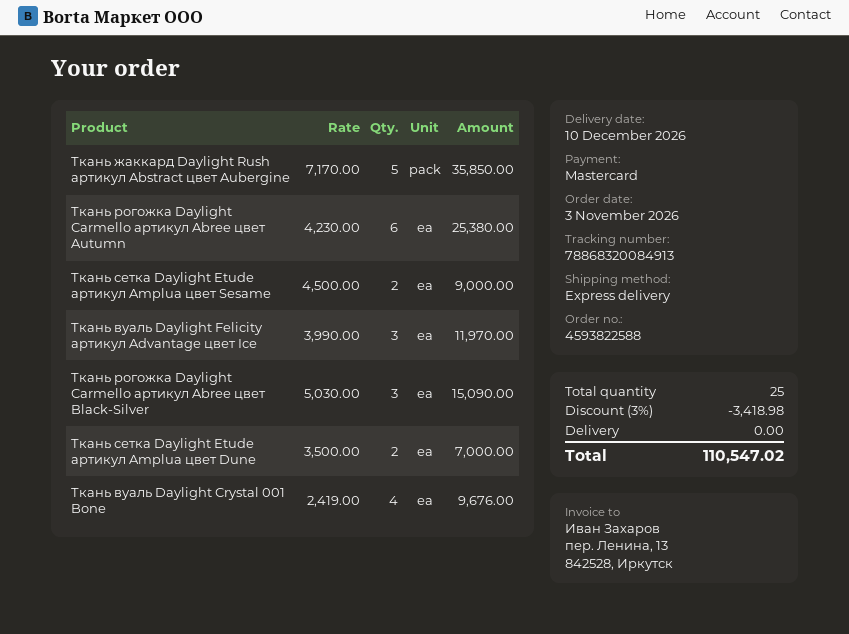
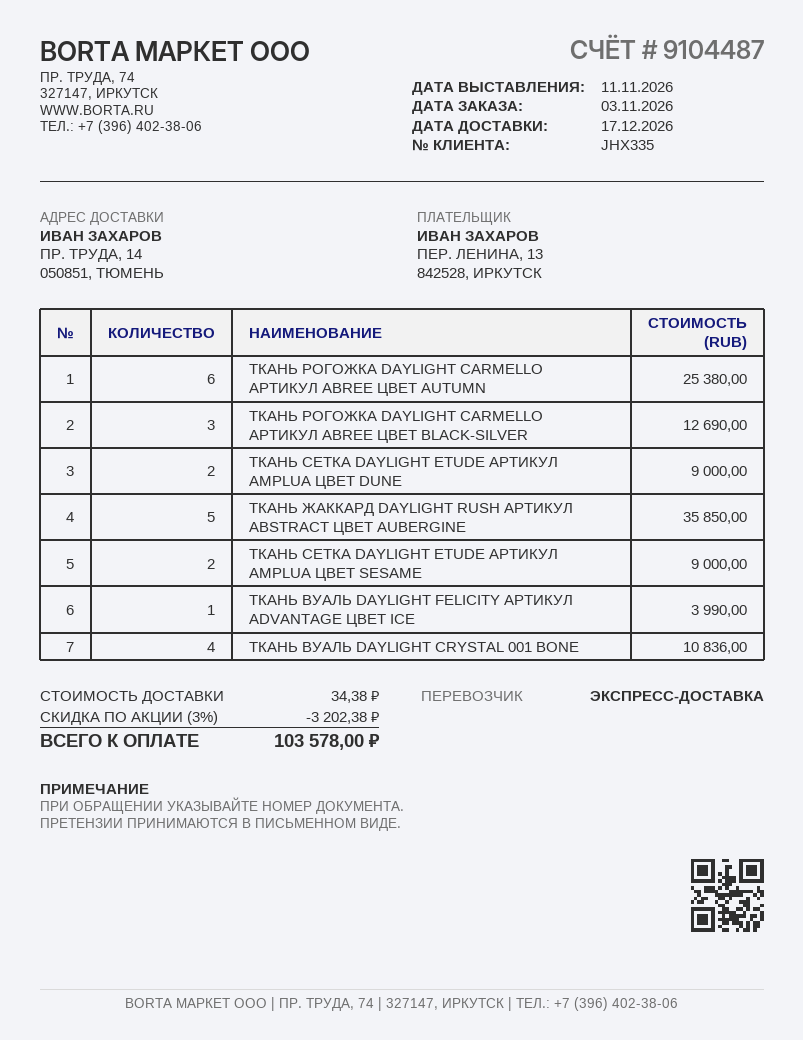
delivery date: 2026-12-10 -> 2026-12-17
Ткань вуаль Daylight Felicity артикул Advantage цвет Ice: 3 for 11970.00 -> 1 for 3990.00
Ткань рогожка Daylight Carmello артикул Abree цвет Black-Silver: 3 for 15090.00 -> 3 for 12690.00
Ткань сетка Daylight Etude артикул Amplua цвет Dune: 2 for 7000.00 -> 2 for 9000.00
Ткань вуаль Daylight Crystal 001 Bone: 4 for 9676.00 -> 4 for 10836.00
discount: 3% = 3418.98 -> 3% = 3202.38
shipping: 0.00 -> 34.38
total: 110547.02 -> 103578.00

